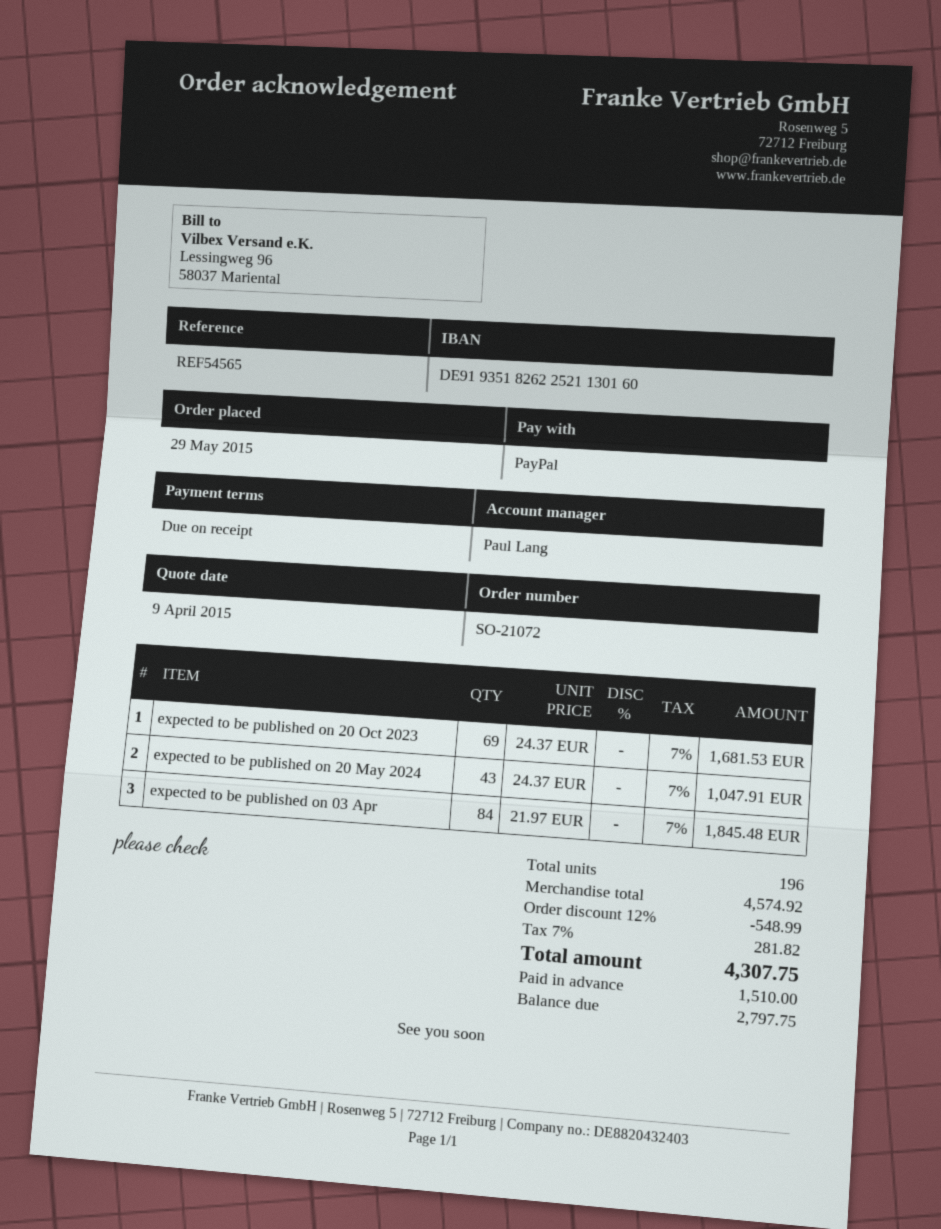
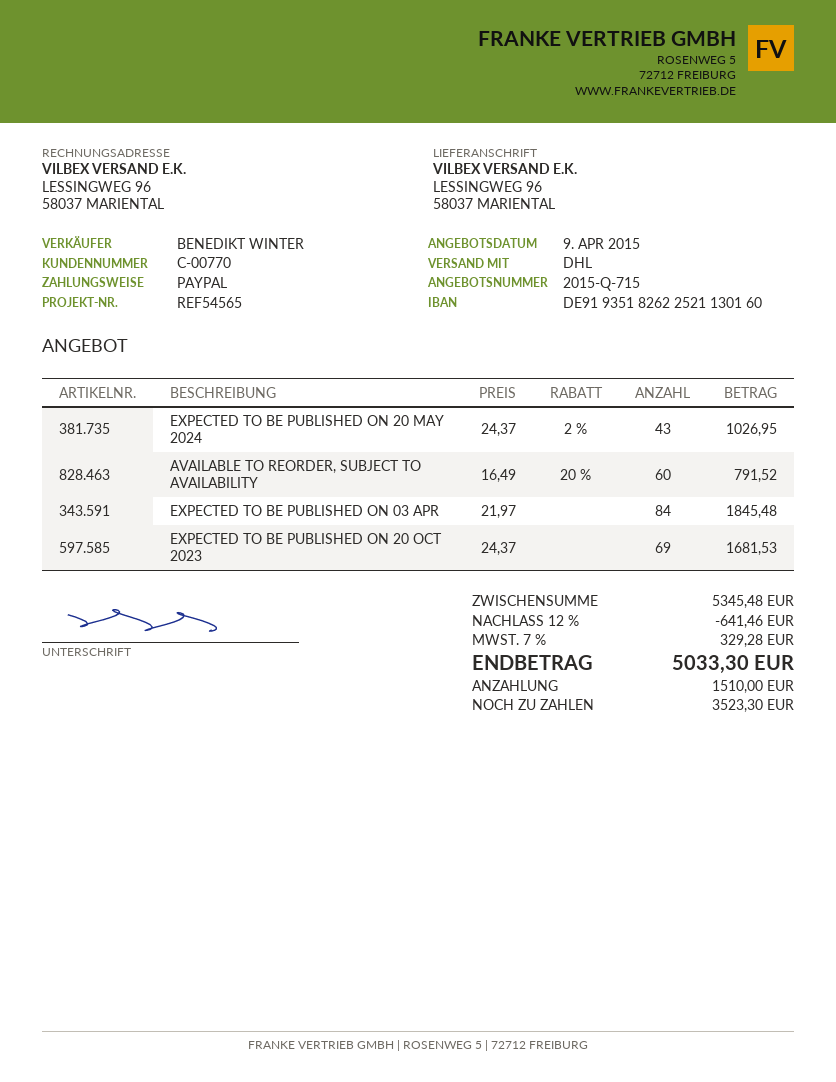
sales rep: Paul Lang -> BENEDIKT WINTER
expected to be published on 20 May 2024: 43 x 24.37 = 1047.91 -> 43 x 24.37 - 2% = 1026.95
AVAILABLE TO REORDER, SUBJECT TO AVAILABILITY: none -> 60 x 16.49 - 20% = 791.52
subtotal: 4574.92 -> 5345.48
discount: 12% = 548.99 -> 12% = 641.46
tax: 7% = 281.82 -> 7% = 329.28
total: 4307.75 -> 5033.30
balance: 2797.75 -> 3523.30

